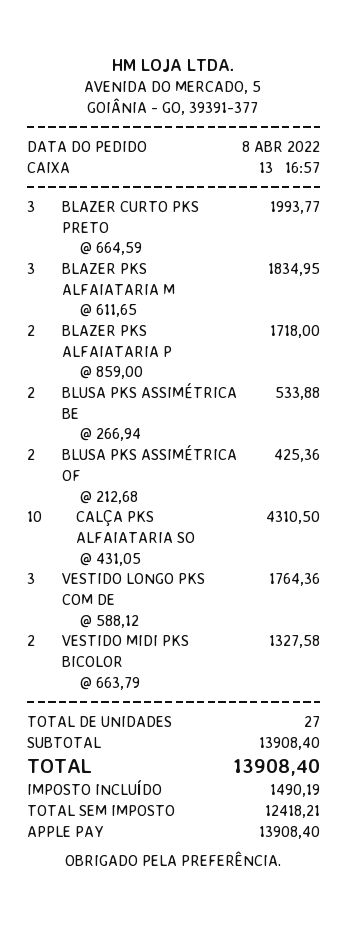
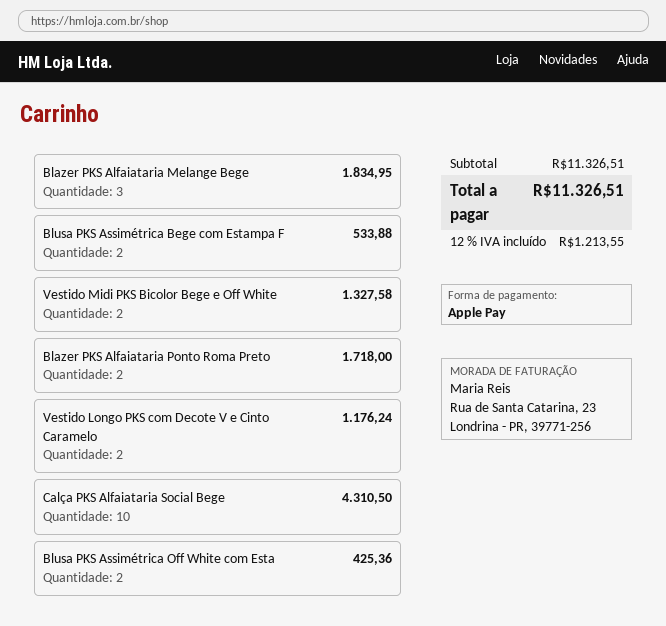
BLAZER CURTO PKS PRETO: 3 for 1993.77 -> none
VESTIDO LONGO PKS COM DE: 3 for 1764.36 -> 2 for 1176.24
subtotal: 13908.40 -> 11326.51
tax: 1490.19 -> 1213.55
total: 13908.40 -> 11326.51

